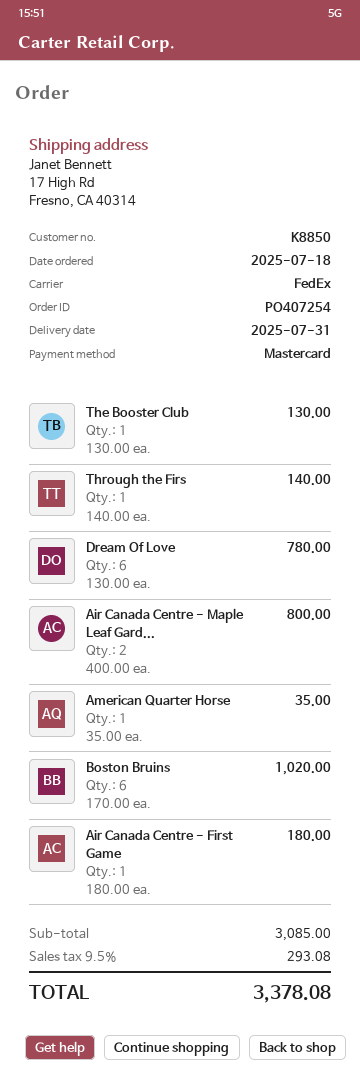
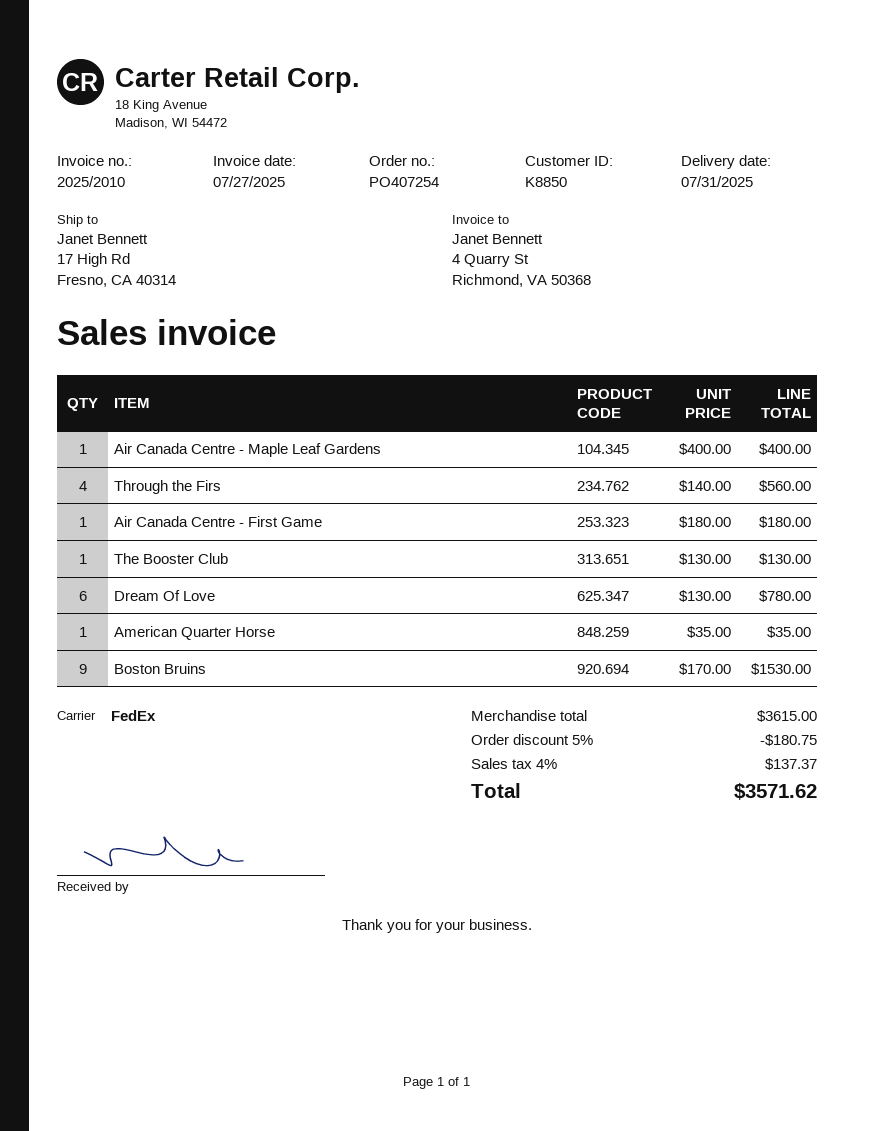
Through the Firs: 1 x 140.00 = 140.00 -> 4 x 140.00 = 560.00
Air Canada Centre - Maple Leaf Gard...: 2 x 400.00 = 800.00 -> 1 x 400.00 = 400.00
Boston Bruins: 6 x 170.00 = 1020.00 -> 9 x 170.00 = 1530.00
subtotal: 3085.00 -> 3615.00
discount: none -> 5% = 180.75
tax: 9.5% = 293.08 -> 4% = 137.37
total: 3378.08 -> 3571.62

